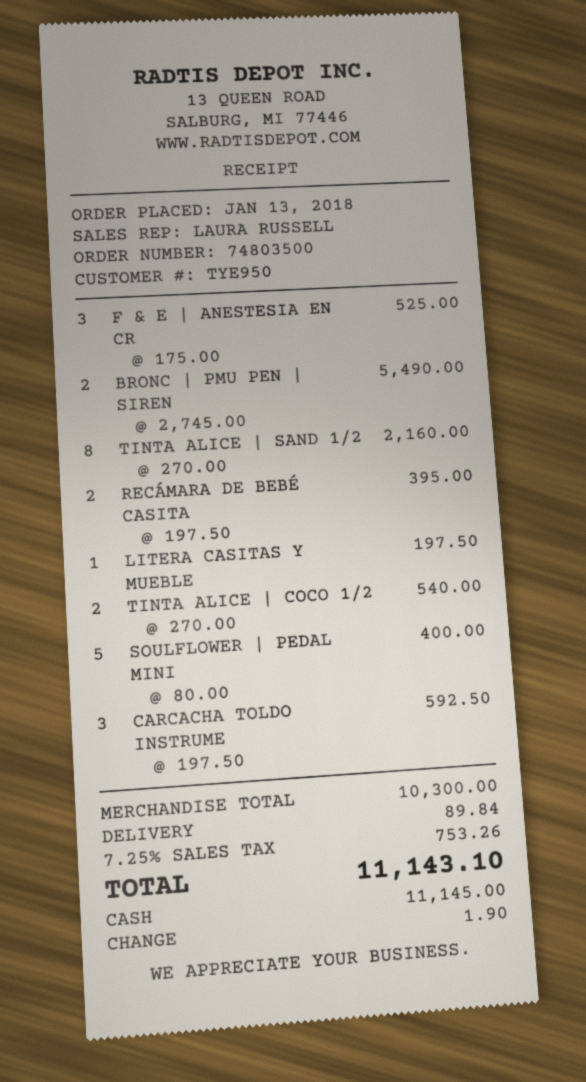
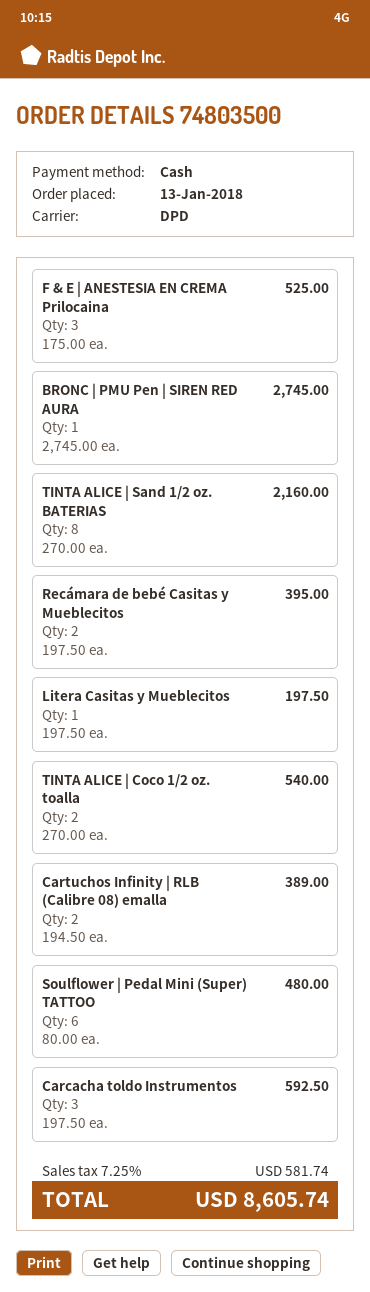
BRONC | PMU PEN | SIREN: 2 x 2745.00 = 5490.00 -> 1 x 2745.00 = 2745.00
SOULFLOWER | PEDAL MINI: 5 x 80.00 = 400.00 -> 6 x 80.00 = 480.00
Cartuchos Infinity | RLB (Calibre 08) emalla: none -> 2 x 194.50 = 389.00
shipping: 89.84 -> none
tax: 7.25% = 753.26 -> 7.25% = 581.74
total: 11143.10 -> 8605.74

